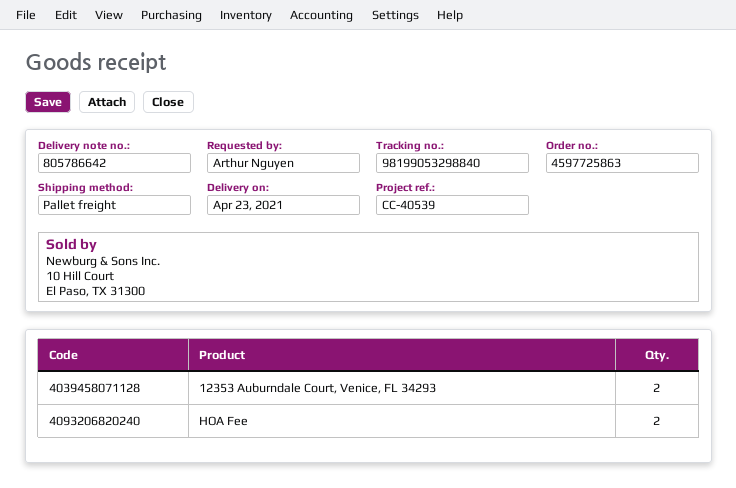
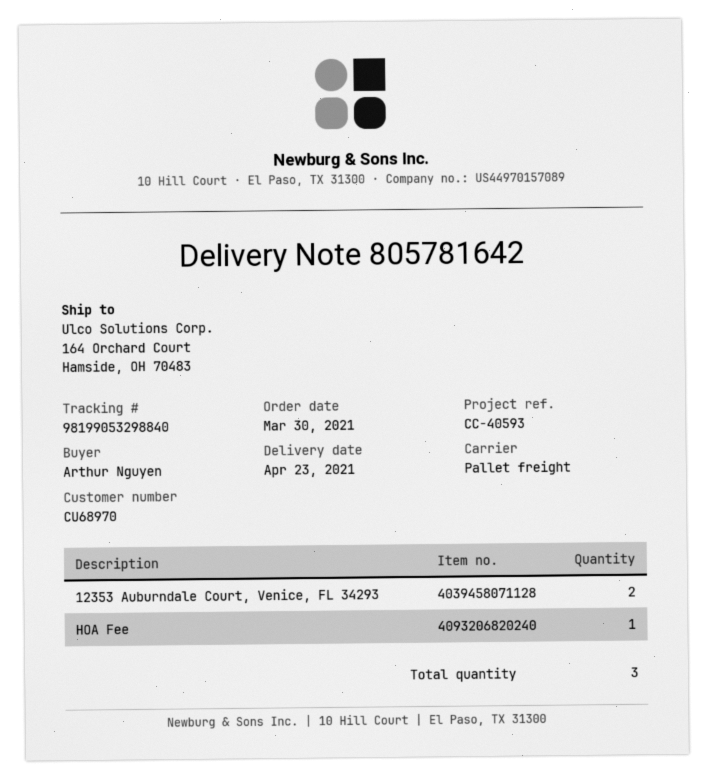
delivery note number: 805786642 -> 805781642
reference: CC-40539 -> CC-40593
HOA Fee: 2 -> 1

